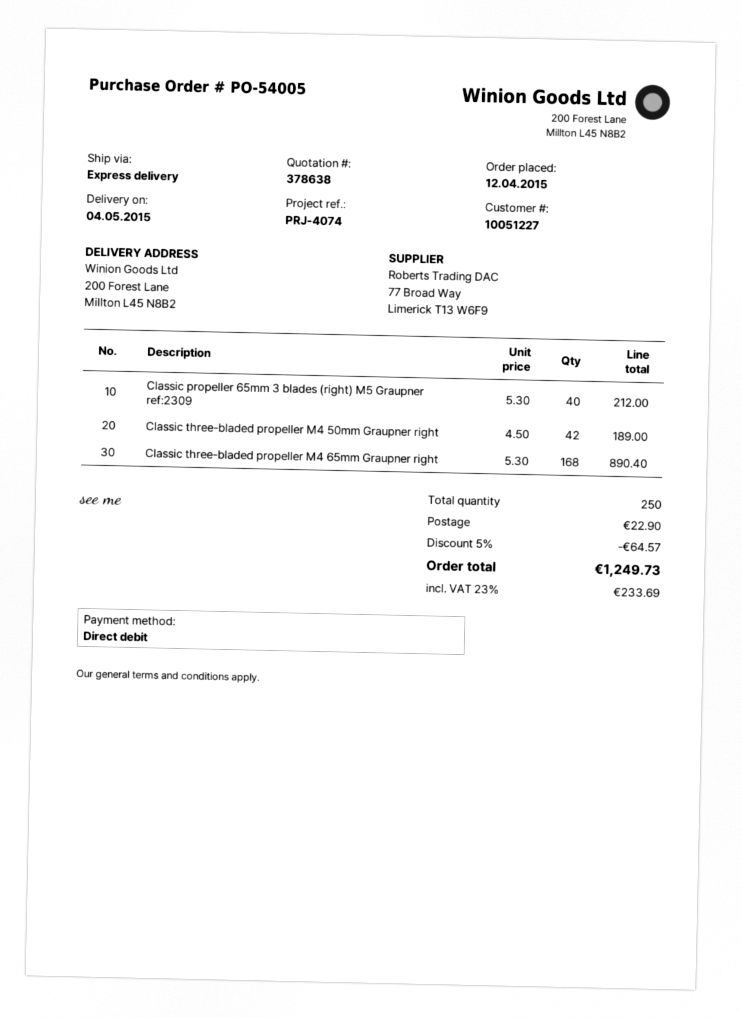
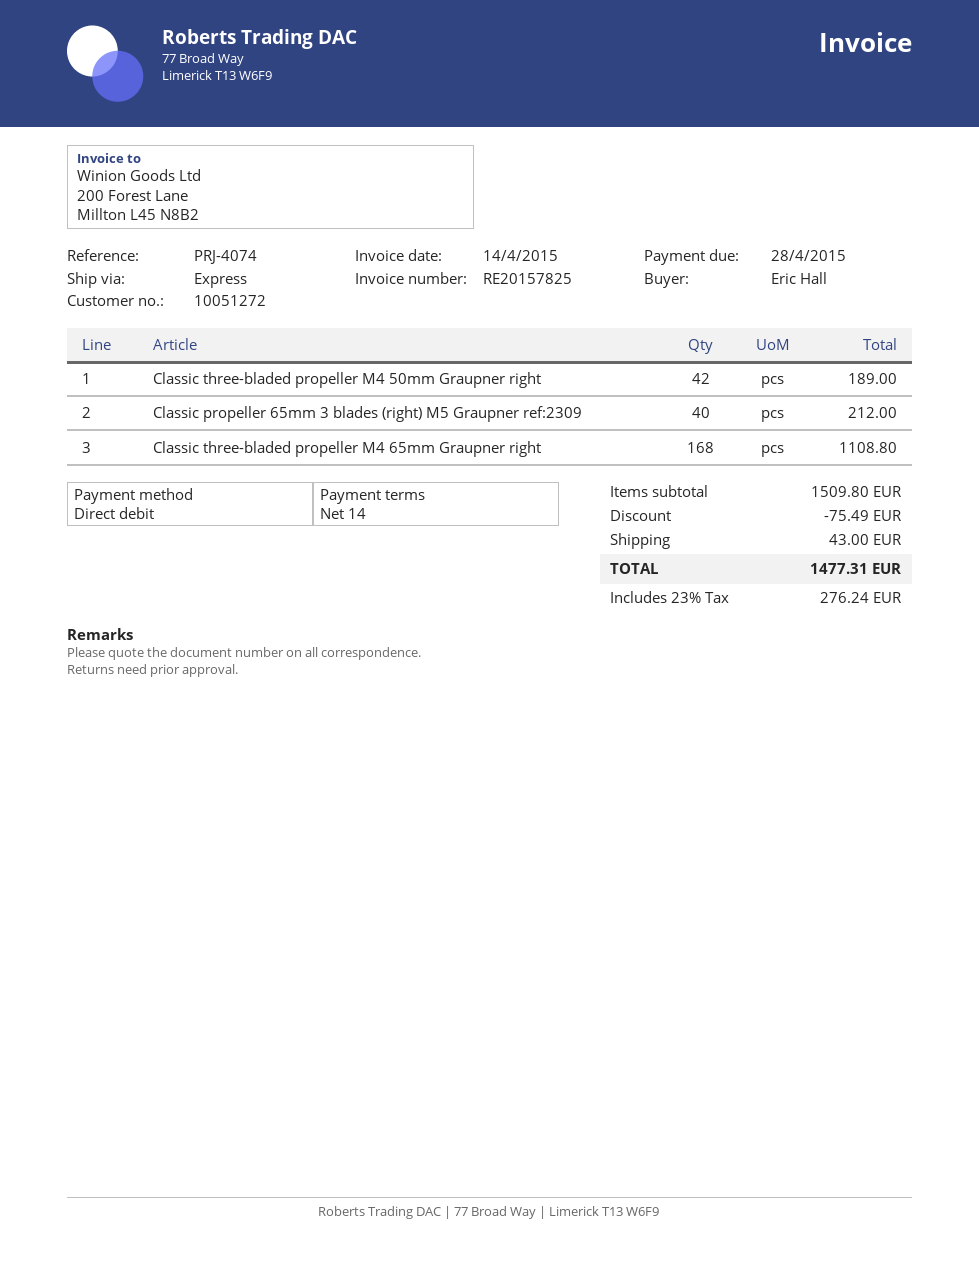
customer number: 10051227 -> 10051272
Classic three-bladed propeller M4 65mm Graupner right: 168 for 890.40 -> 168 for 1108.80
discount: 64.57 -> 75.49
shipping: 22.90 -> 43.00
tax: 23% = 233.69 -> 23% = 276.24
total: 1249.73 -> 1477.31

